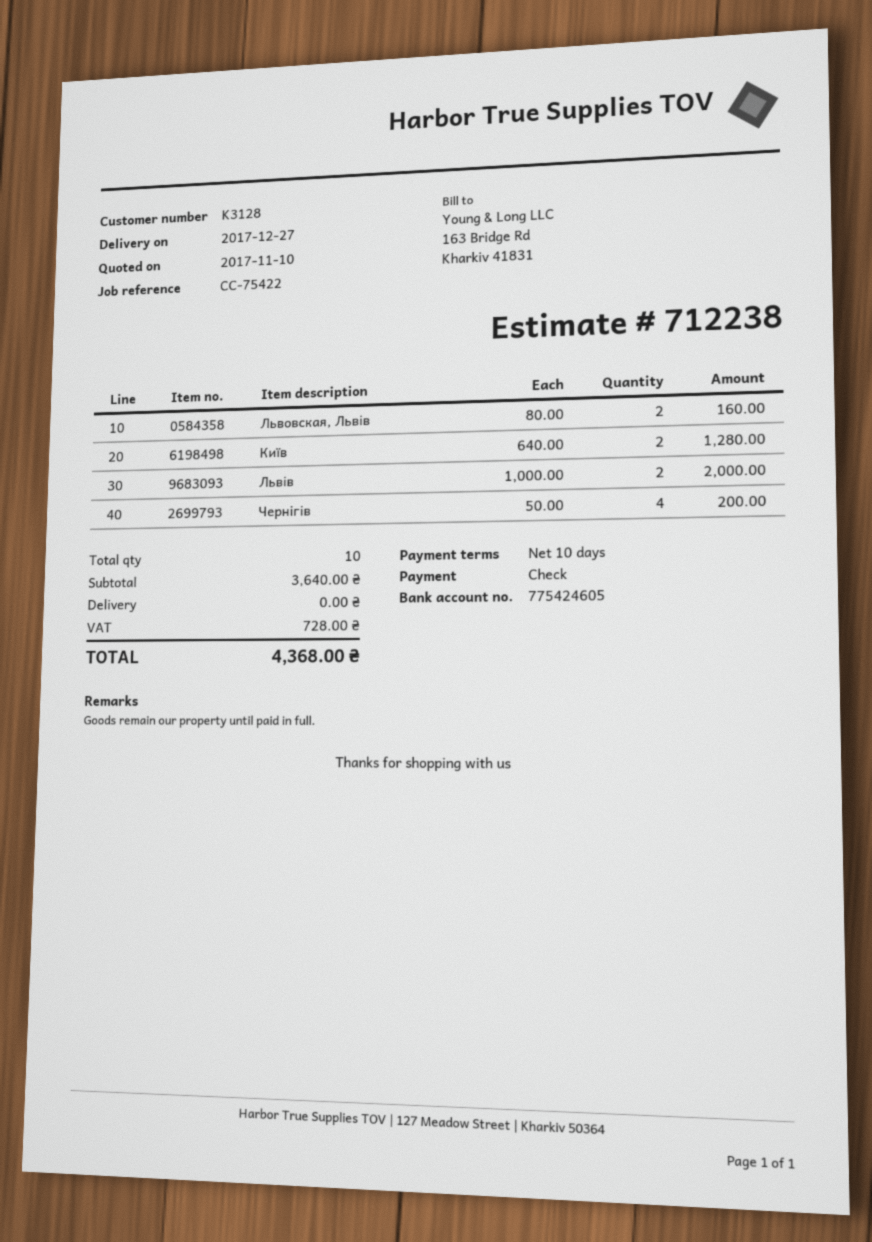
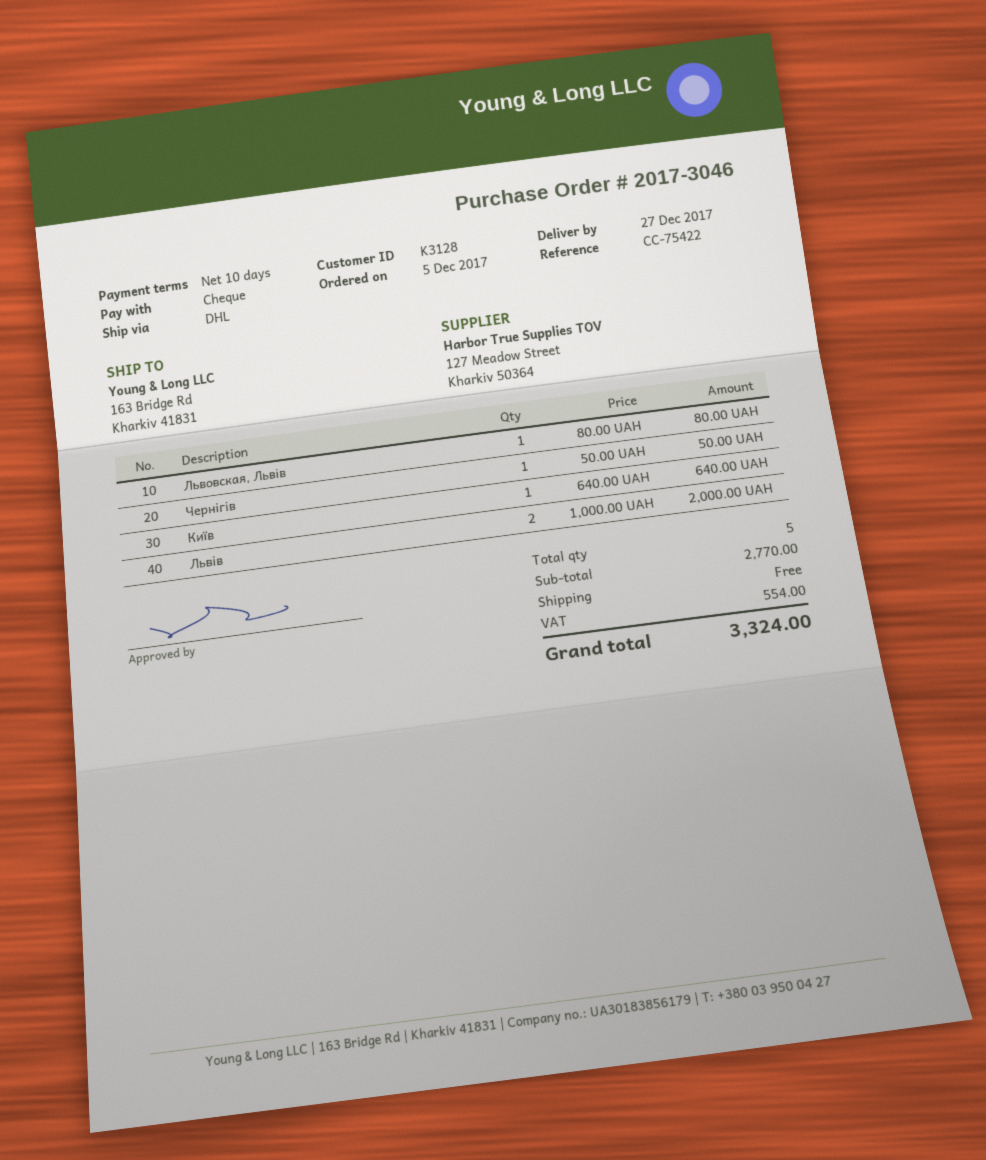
Львовская, Львів: 2 x 80.00 = 160.00 -> 1 x 80.00 = 80.00
Київ: 2 x 640.00 = 1280.00 -> 1 x 640.00 = 640.00
Чернігів: 4 x 50.00 = 200.00 -> 1 x 50.00 = 50.00
total quantity: 10 -> 5
subtotal: 3640.00 -> 2770.00
tax: 728.00 -> 554.00
total: 4368.00 -> 3324.00

